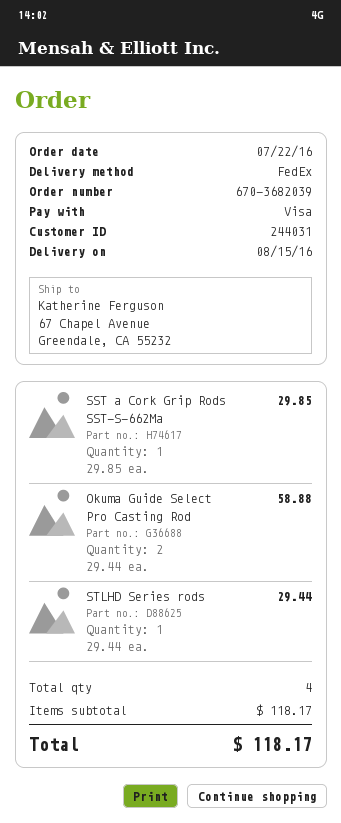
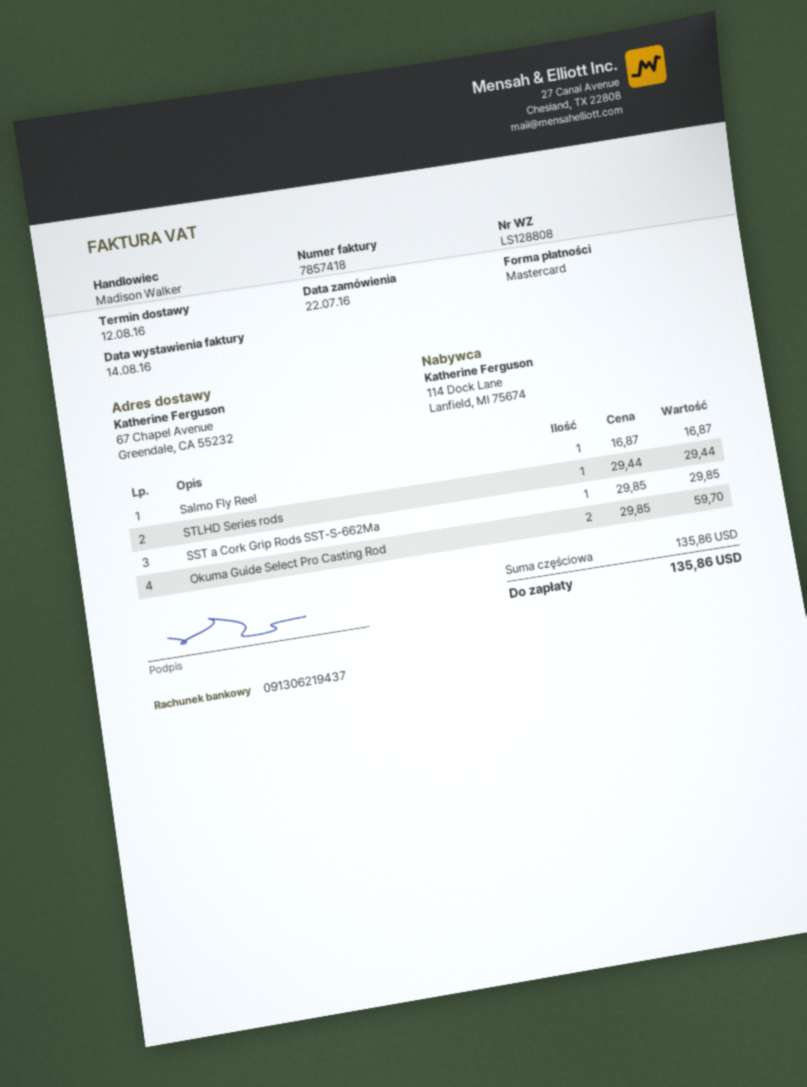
delivery date: 2016-08-15 -> 2016-08-12
payment method: Visa -> Mastercard
Okuma Guide Select Pro Casting Rod: 2 x 29.44 = 58.88 -> 2 x 29.85 = 59.70
Salmo Fly Reel: none -> 1 x 16.87 = 16.87
subtotal: 118.17 -> 135.86
total: 118.17 -> 135.86

